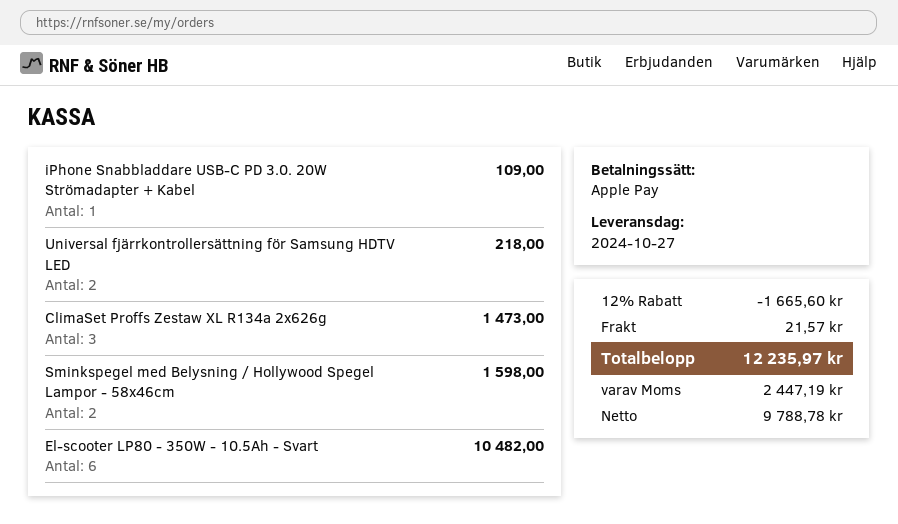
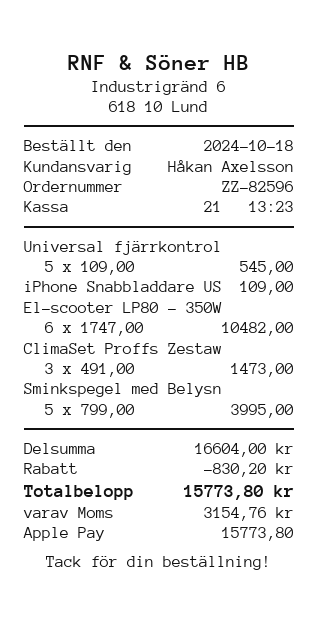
Universal fjärrkontrollersättning för Samsung HDTV LED: 2 for 218.00 -> 5 for 545.00
Sminkspegel med Belysning / Hollywood Spegel Lampor - 58x46cm: 2 for 1598.00 -> 5 for 3995.00
discount: 1665.60 -> 830.20
shipping: 21.57 -> none
tax: 2447.19 -> 3154.76
total: 12235.97 -> 15773.80

